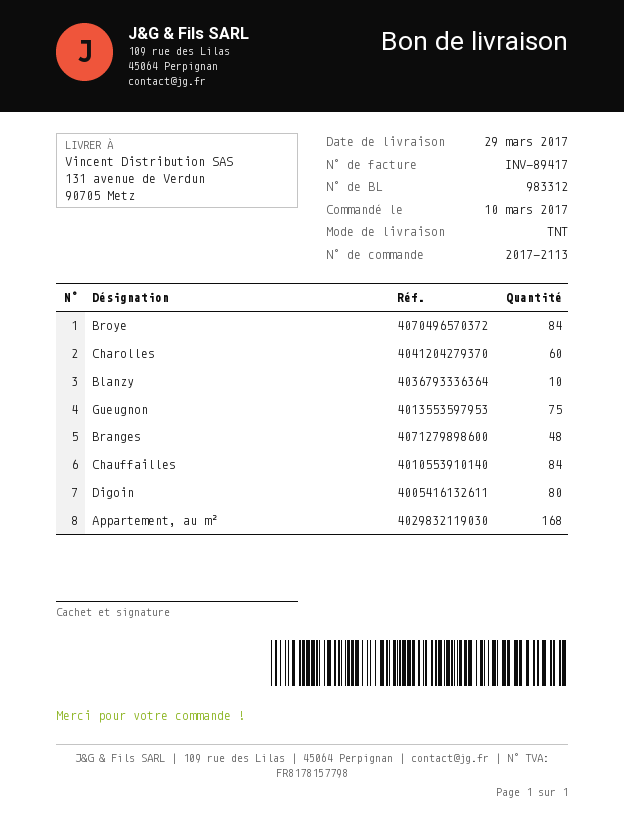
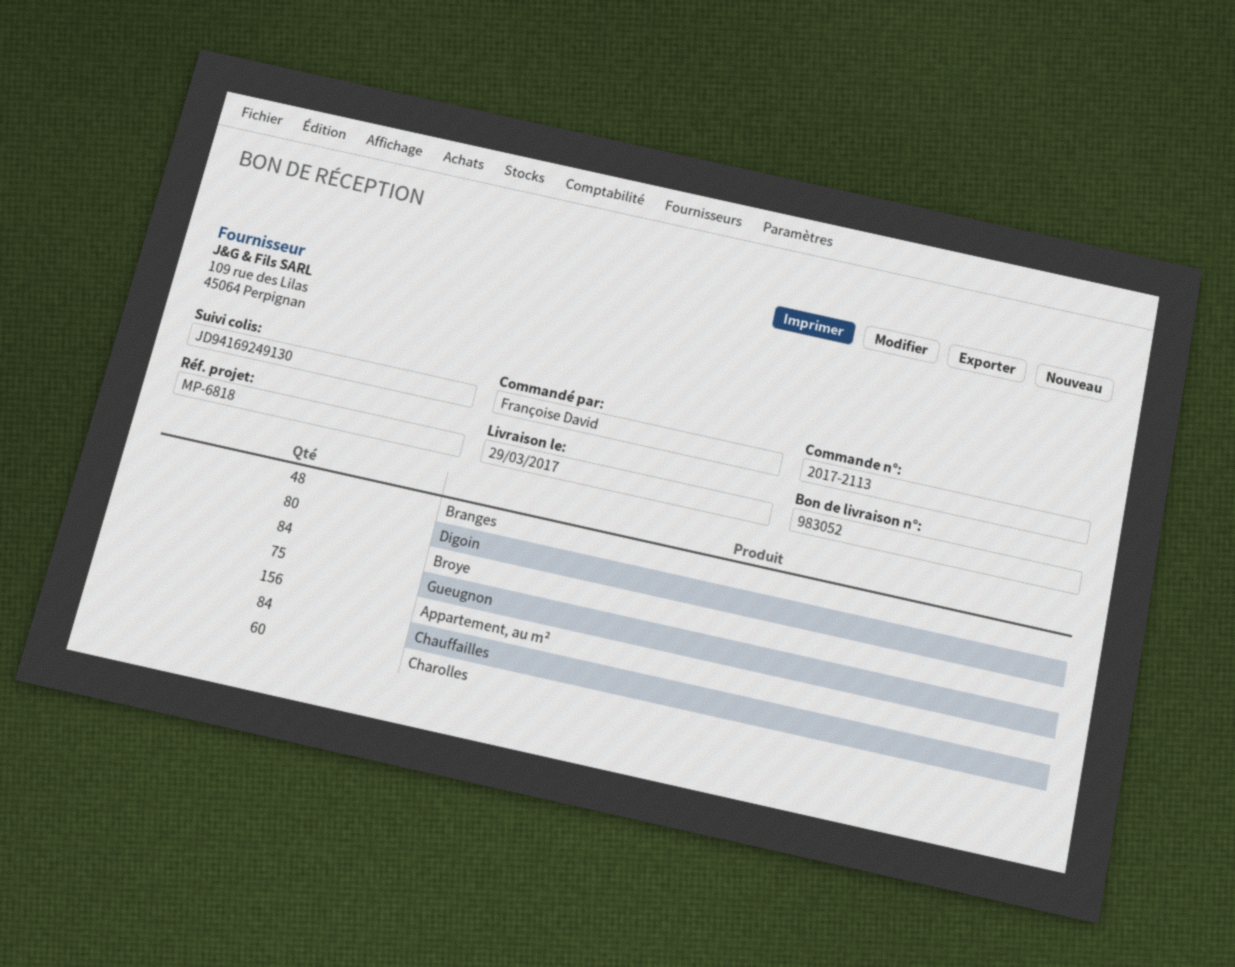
delivery note number: 983312 -> 983052
Blanzy: 10 -> none
Appartement, au m²: 168 -> 156

